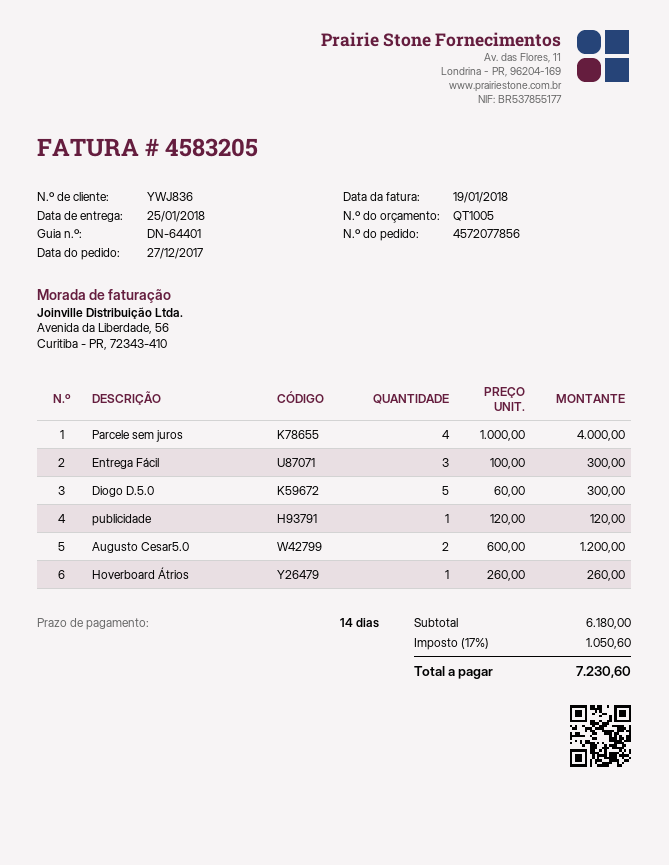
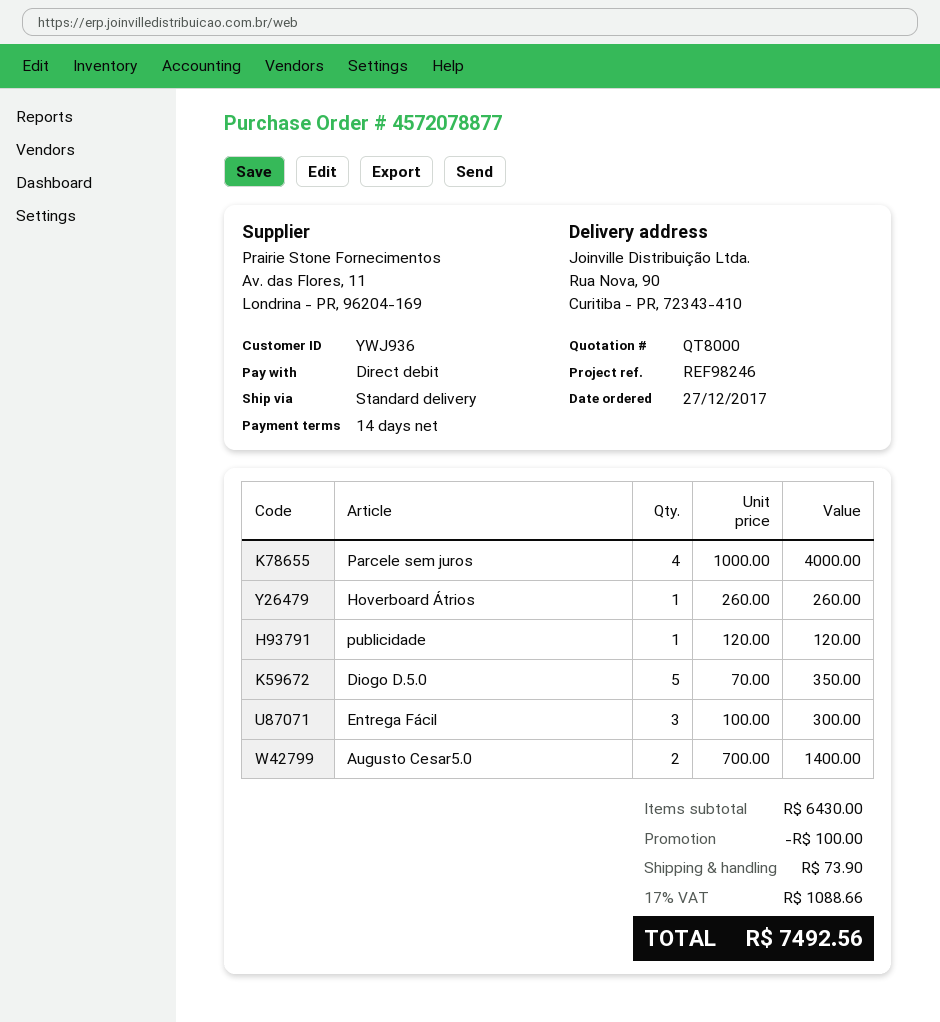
quote number: QT1005 -> QT8000
order number: 4572077856 -> 4572078877
customer number: YWJ836 -> YWJ936
Diogo D.5.0: 5 x 60.00 = 300.00 -> 5 x 70.00 = 350.00
Augusto Cesar5.0: 2 x 600.00 = 1200.00 -> 2 x 700.00 = 1400.00
subtotal: 6180.00 -> 6430.00
discount: none -> 100.00
shipping: none -> 73.90
tax: 17% = 1050.60 -> 17% = 1088.66
total: 7230.60 -> 7492.56

